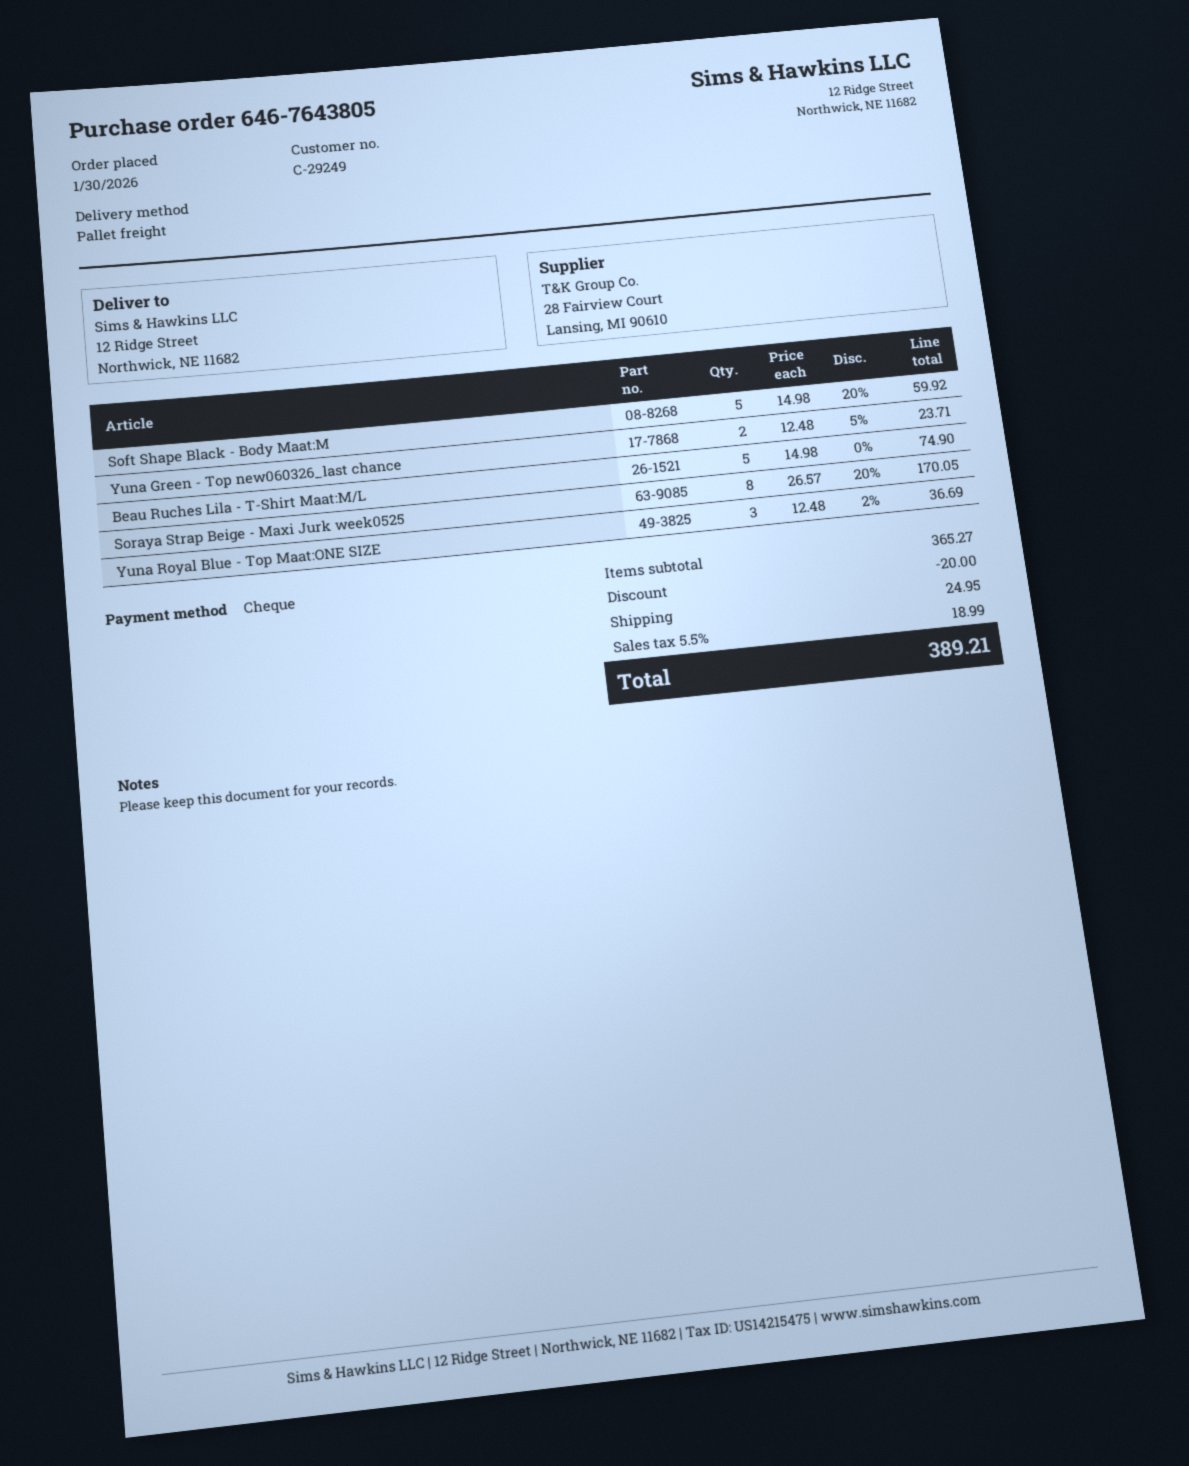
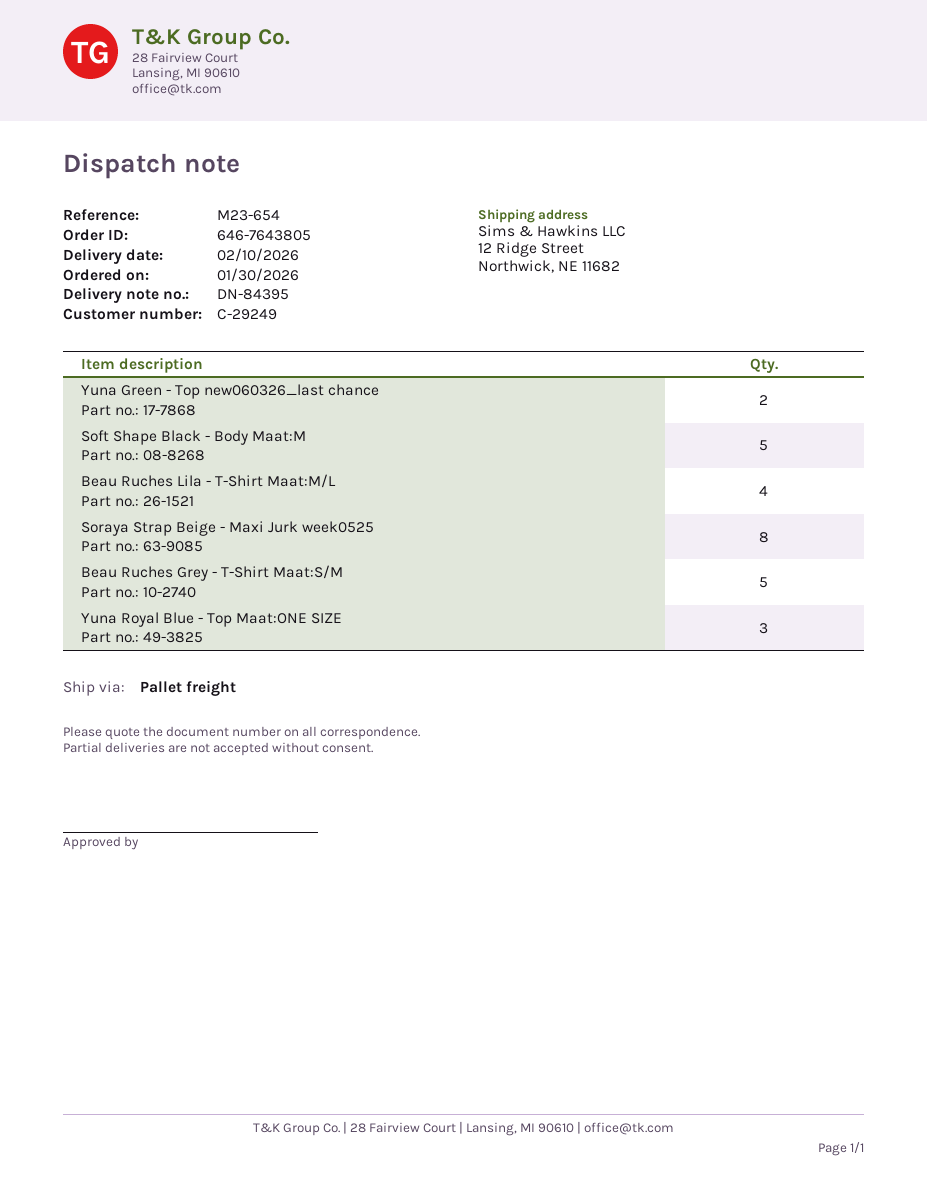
Beau Ruches Lila - T-Shirt Maat:M/L: 5 -> 4
Beau Ruches Grey - T-Shirt Maat:S/M: none -> 5

